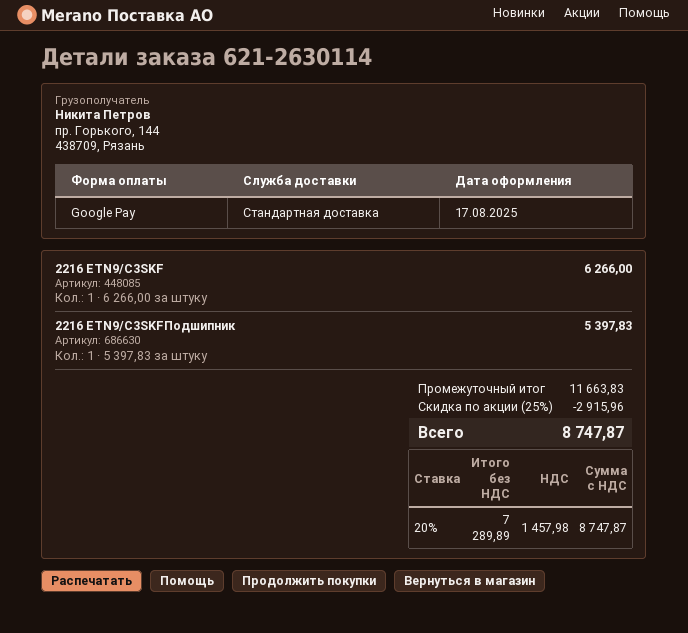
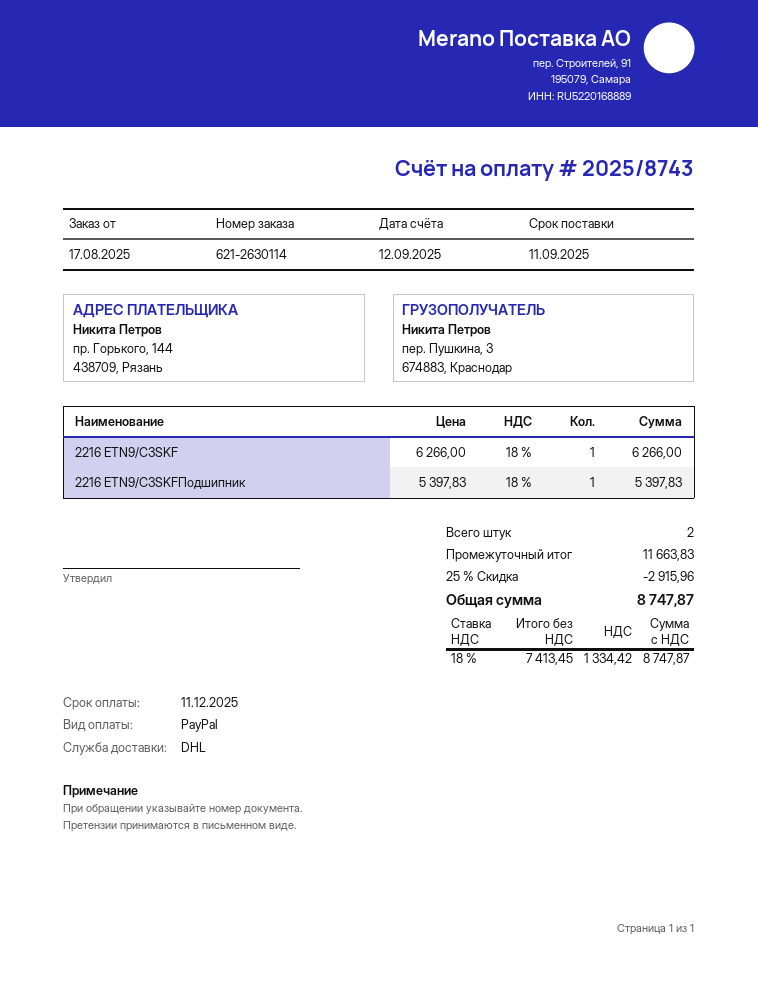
payment method: Google Pay -> PayPal
shipping method: standard -> DHL
ship to: пр. Горького, 144, 438709, Рязань -> пер. Пушкина, 3, 674883, Краснодар
net: 7289.89 -> 7413.45
tax: 20% = 1457.98 -> 18% = 1334.42

